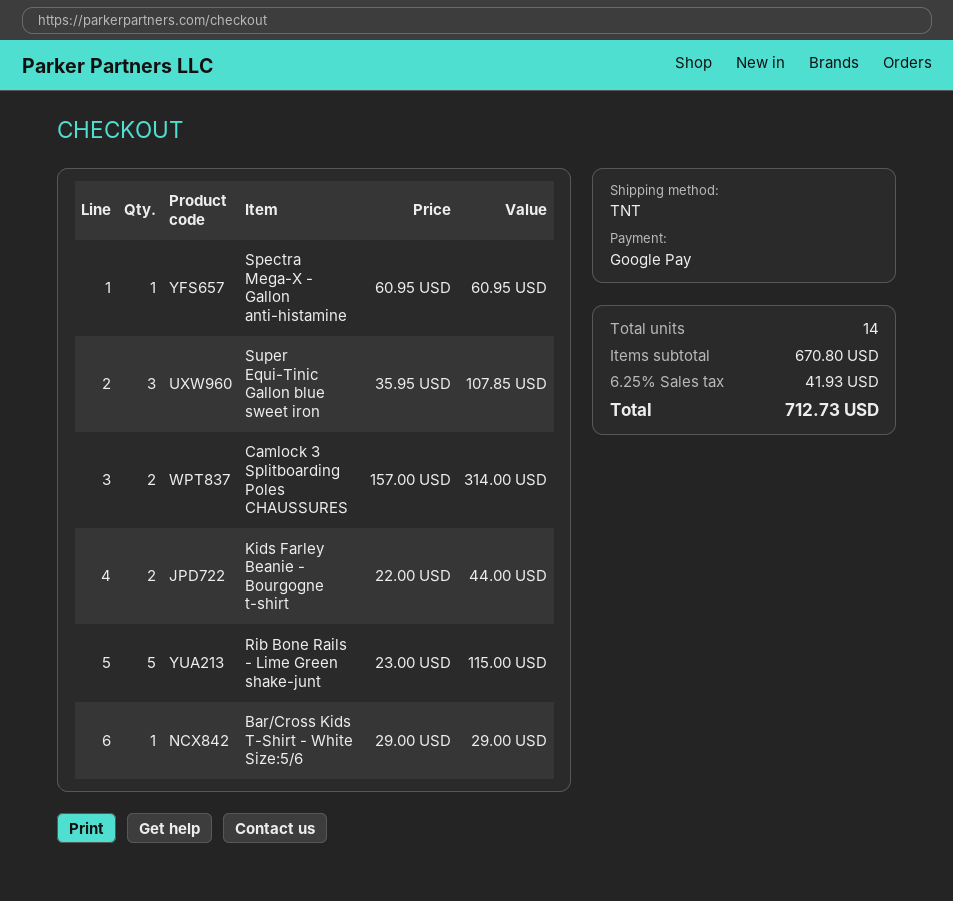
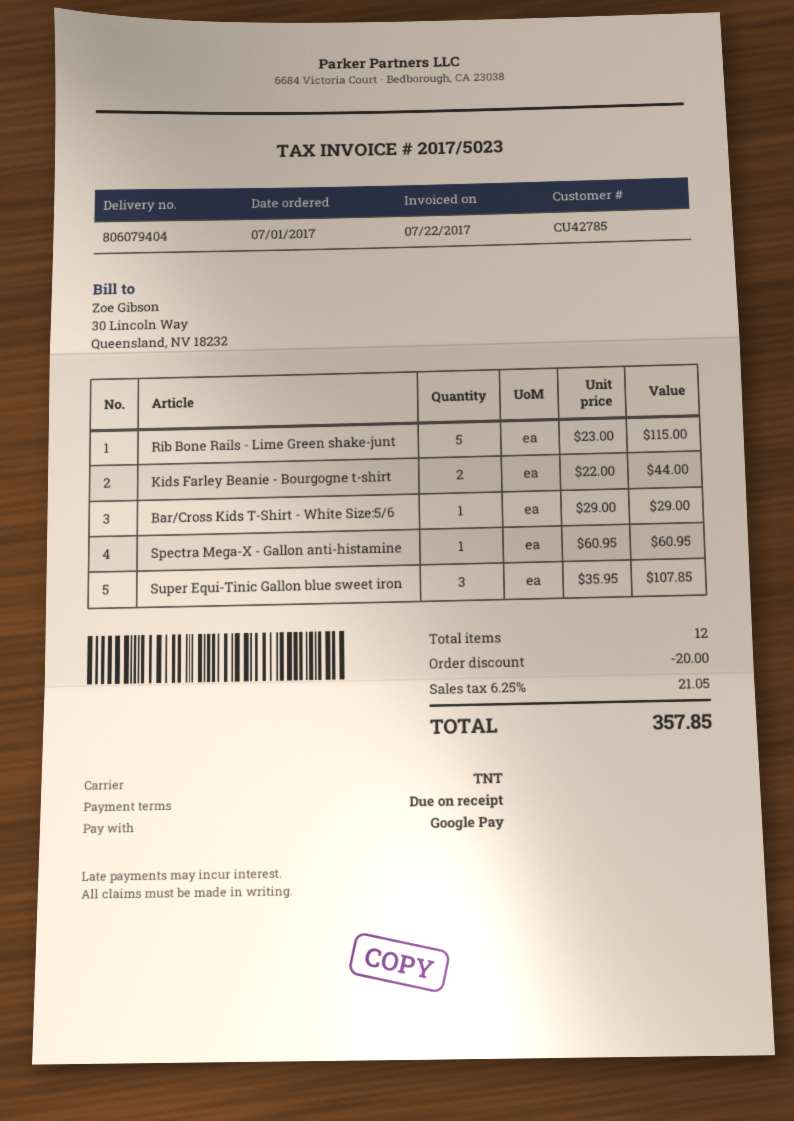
Camlock 3 Splitboarding Poles CHAUSSURES: 2 x 157.00 = 314.00 -> none
total quantity: 14 -> 12
discount: none -> 20.00
tax: 6.25% = 41.93 -> 6.25% = 21.05
total: 712.73 -> 357.85

